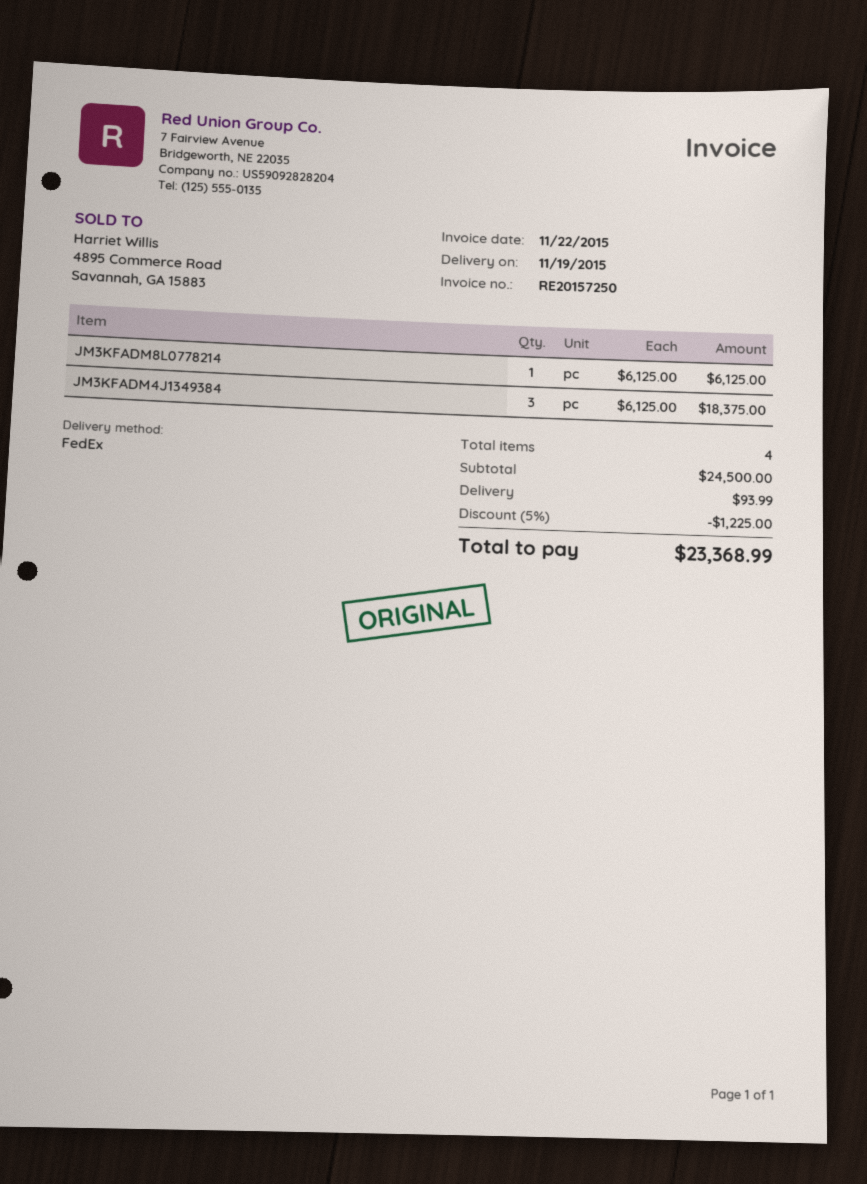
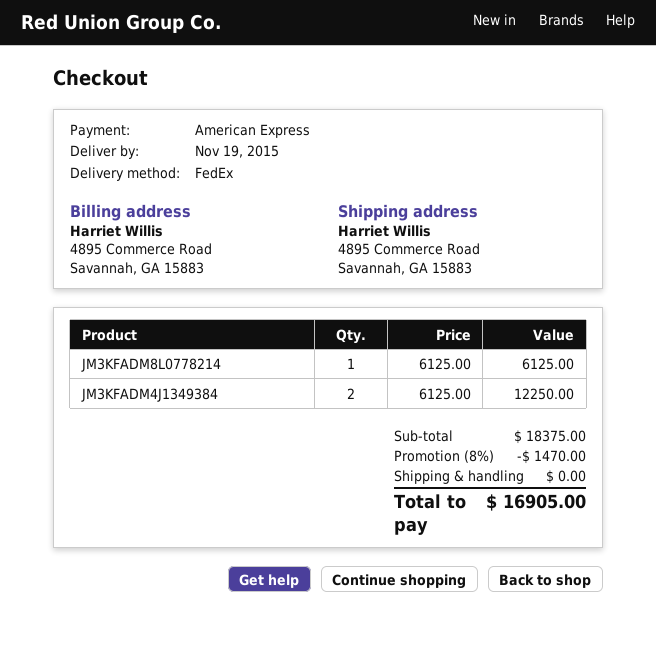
JM3KFADM4J1349384: 3 x 6125.00 = 18375.00 -> 2 x 6125.00 = 12250.00
subtotal: 24500.00 -> 18375.00
discount: 5% = 1225.00 -> 8% = 1470.00
shipping: 93.99 -> 0.00
total: 23368.99 -> 16905.00

